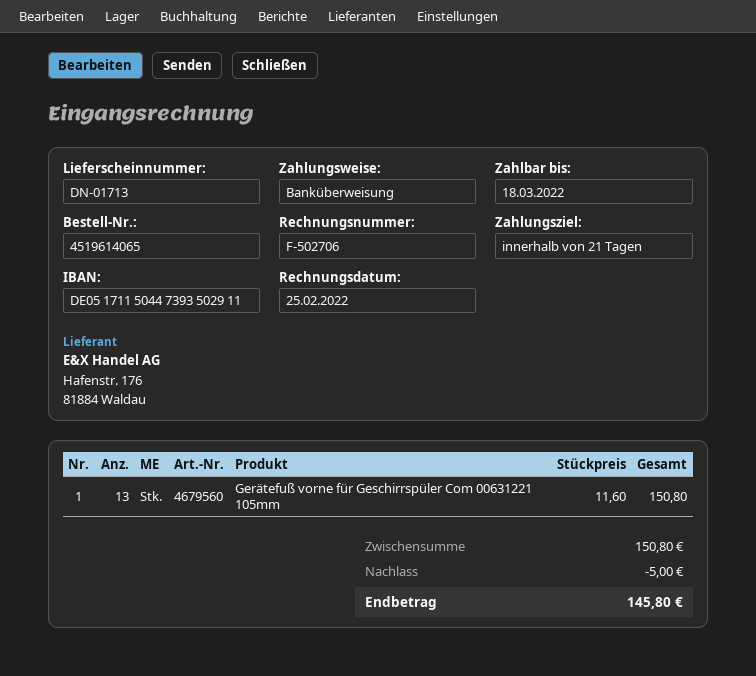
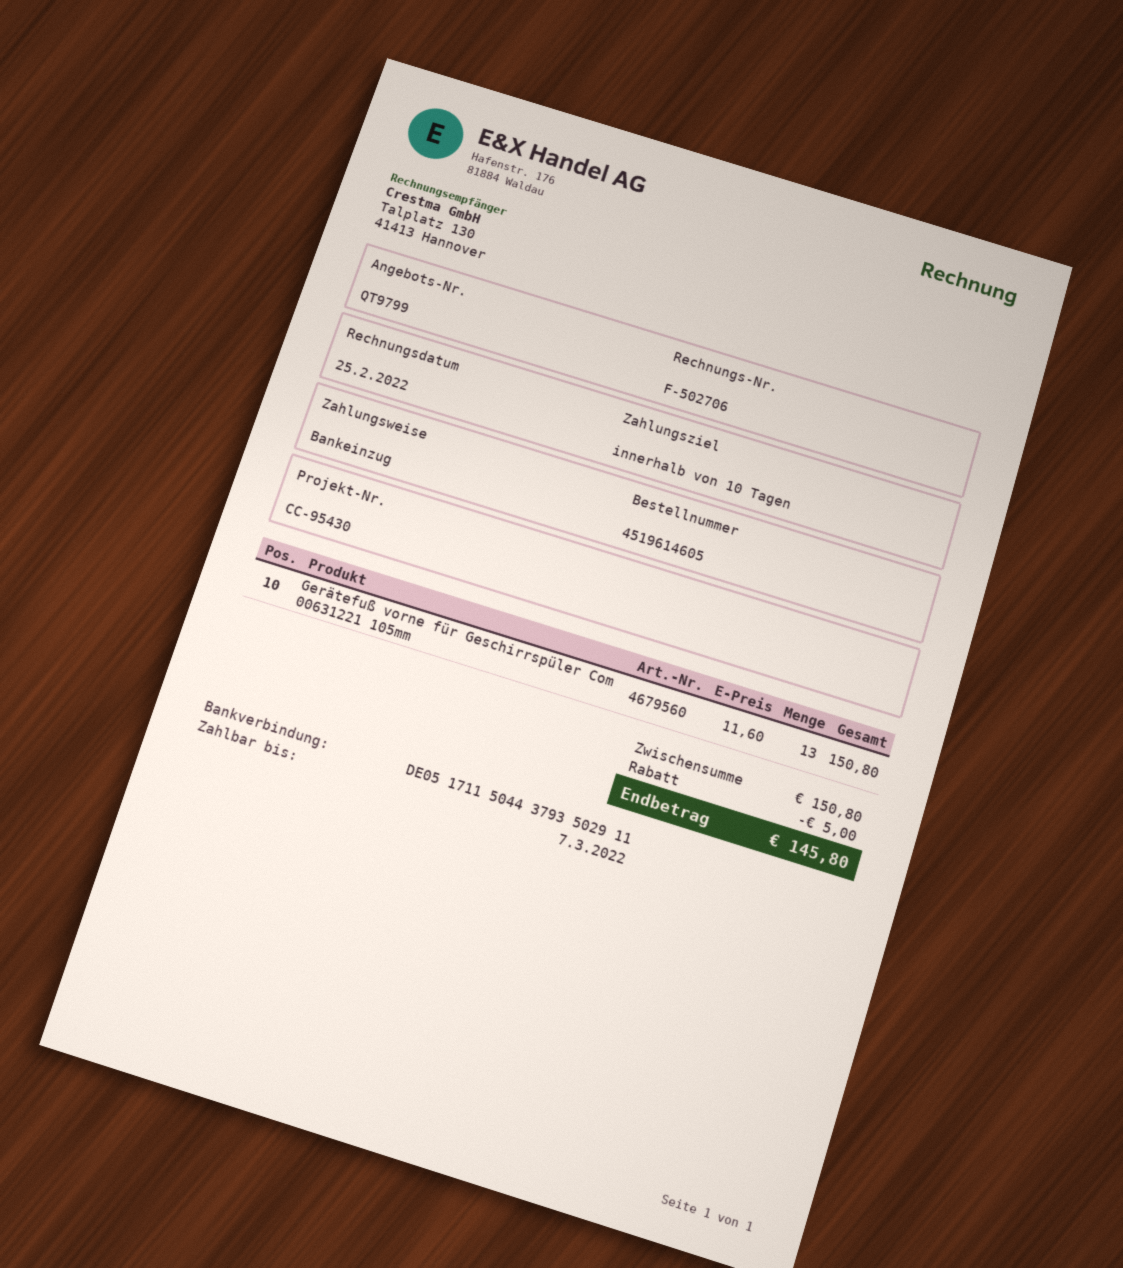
order number: 4519614065 -> 4519614605
payment terms: 21 days -> 10 days
due date: 2022-03-18 -> 2022-03-07
payment method: bank transfer -> direct debit
bank account: DE05171150447393502911 -> DE05171150443793502911

